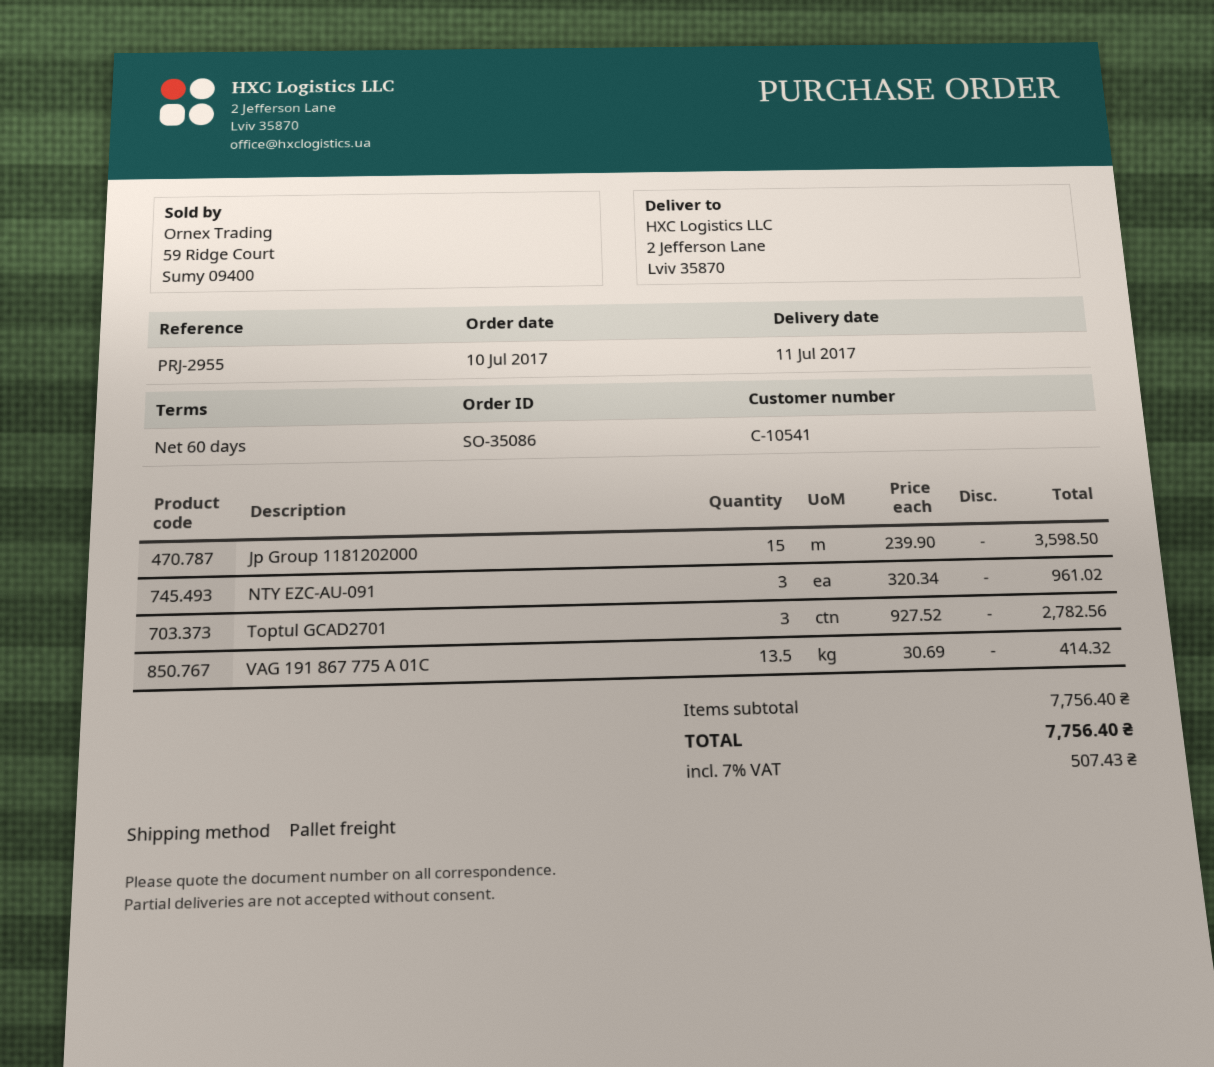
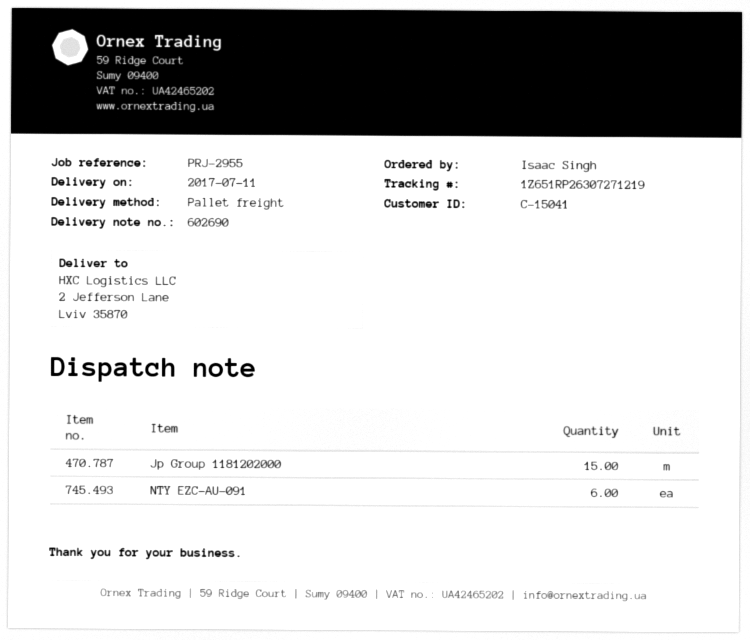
customer number: C-10541 -> C-15041
NTY EZC-AU-091: 3 -> 6
Toptul GCAD2701: 3 -> none
VAG 191 867 775 A 01C: 13.5 -> none

